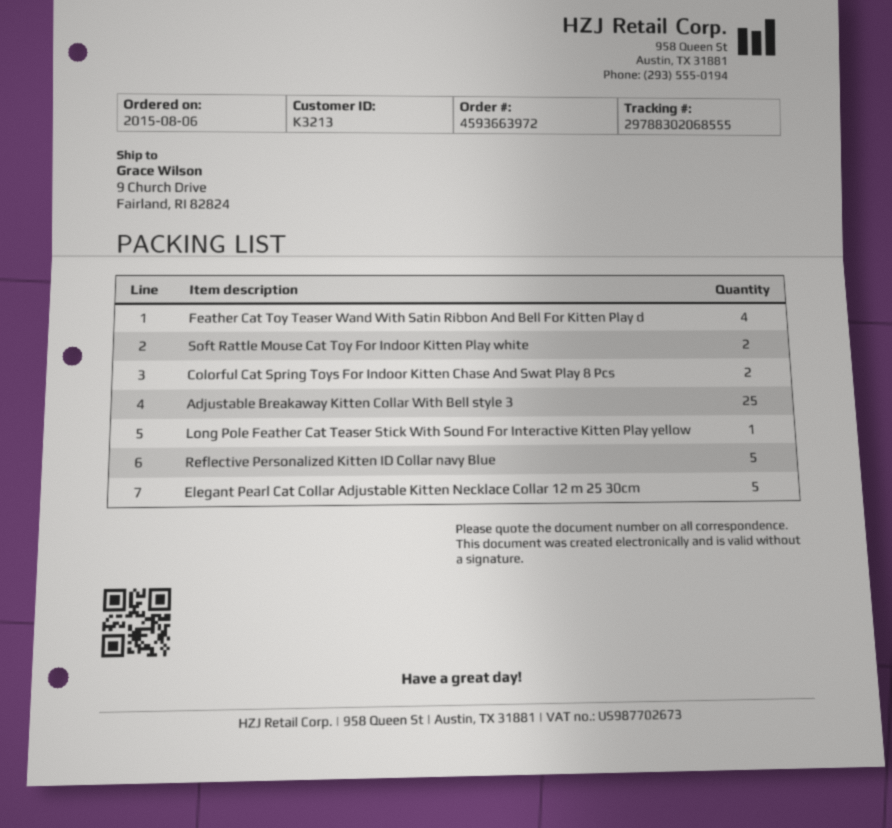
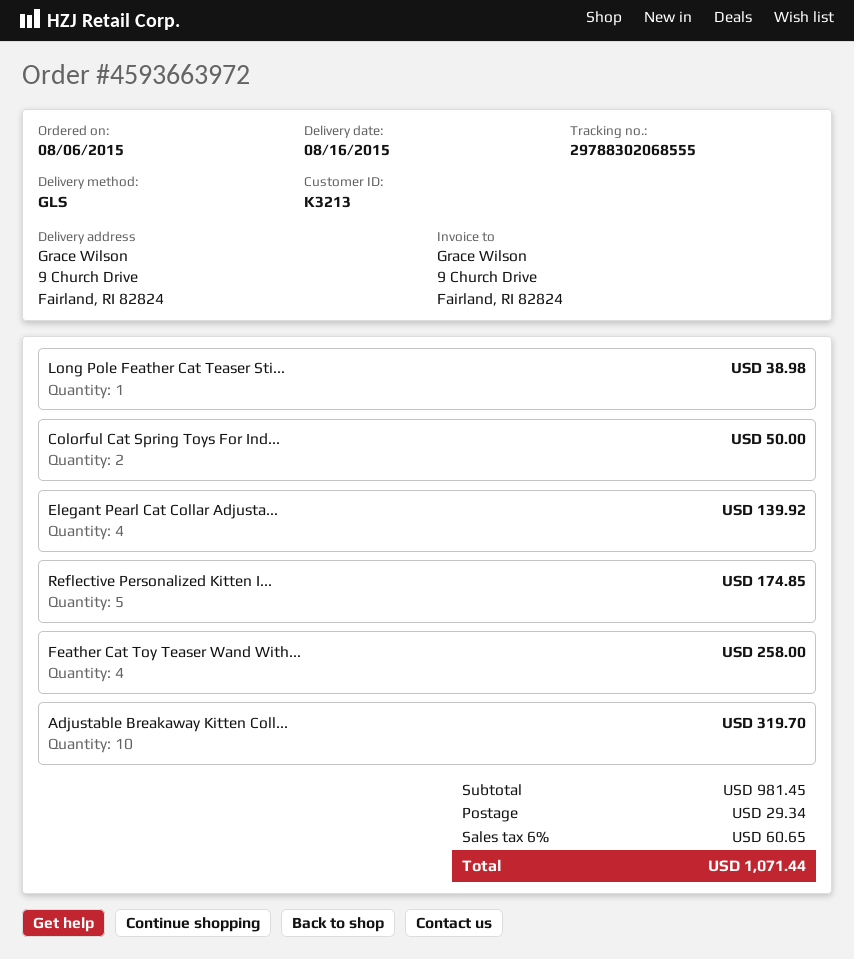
Soft Rattle Mouse Cat Toy For Indoor Kitten Play white: 2 -> none
Adjustable Breakaway Kitten Collar With Bell style 3: 25 -> 10
Elegant Pearl Cat Collar Adjustable Kitten Necklace Collar 12 m 25 30cm: 5 -> 4

